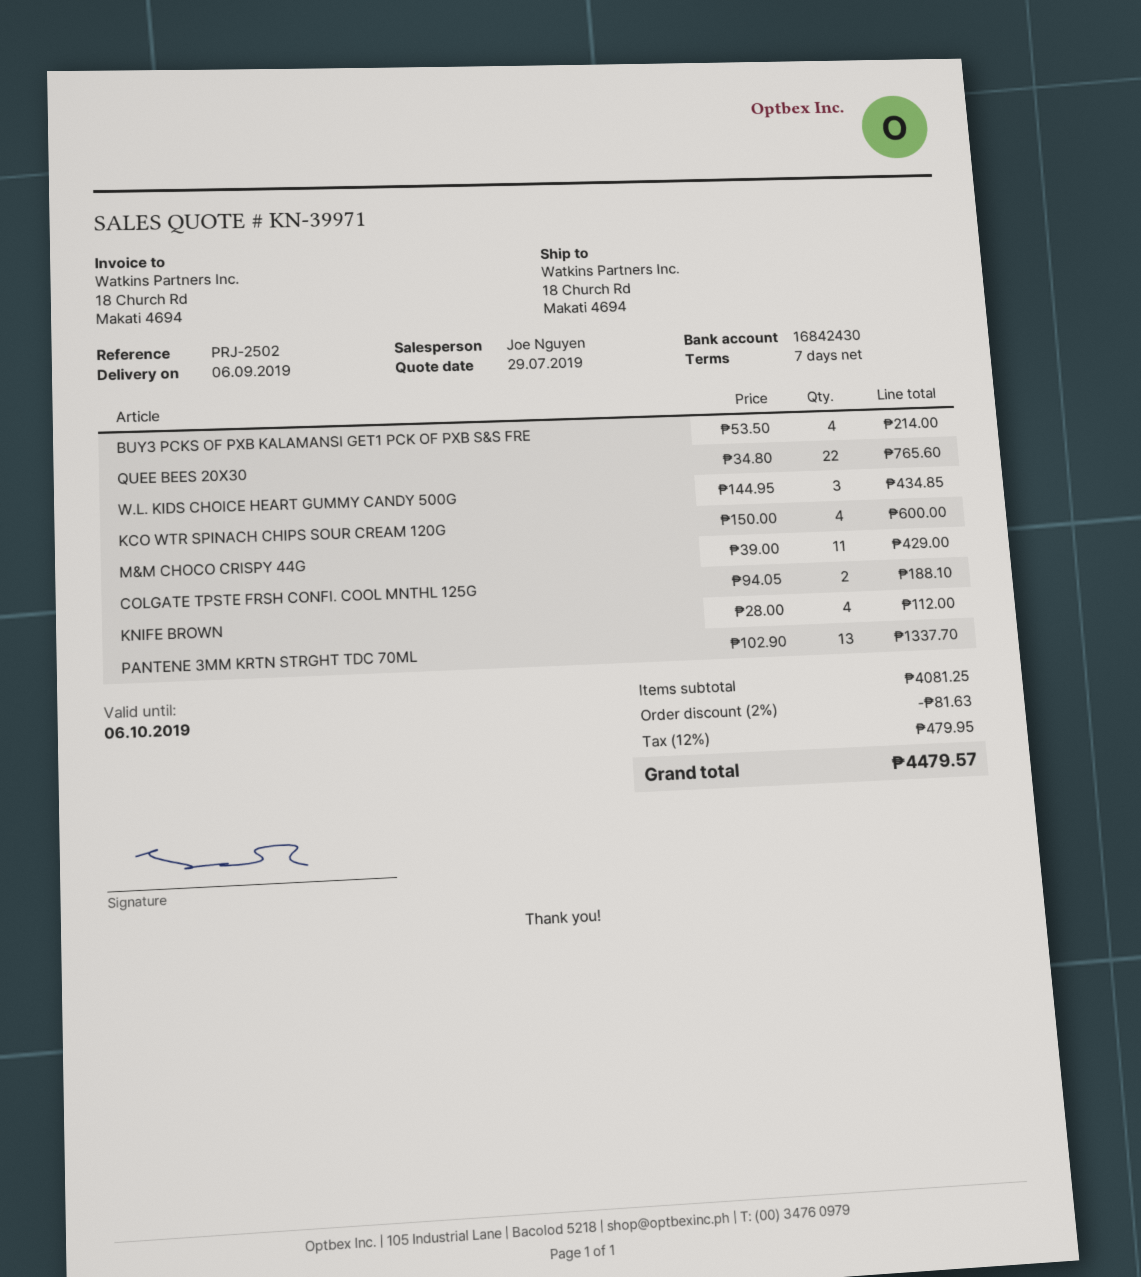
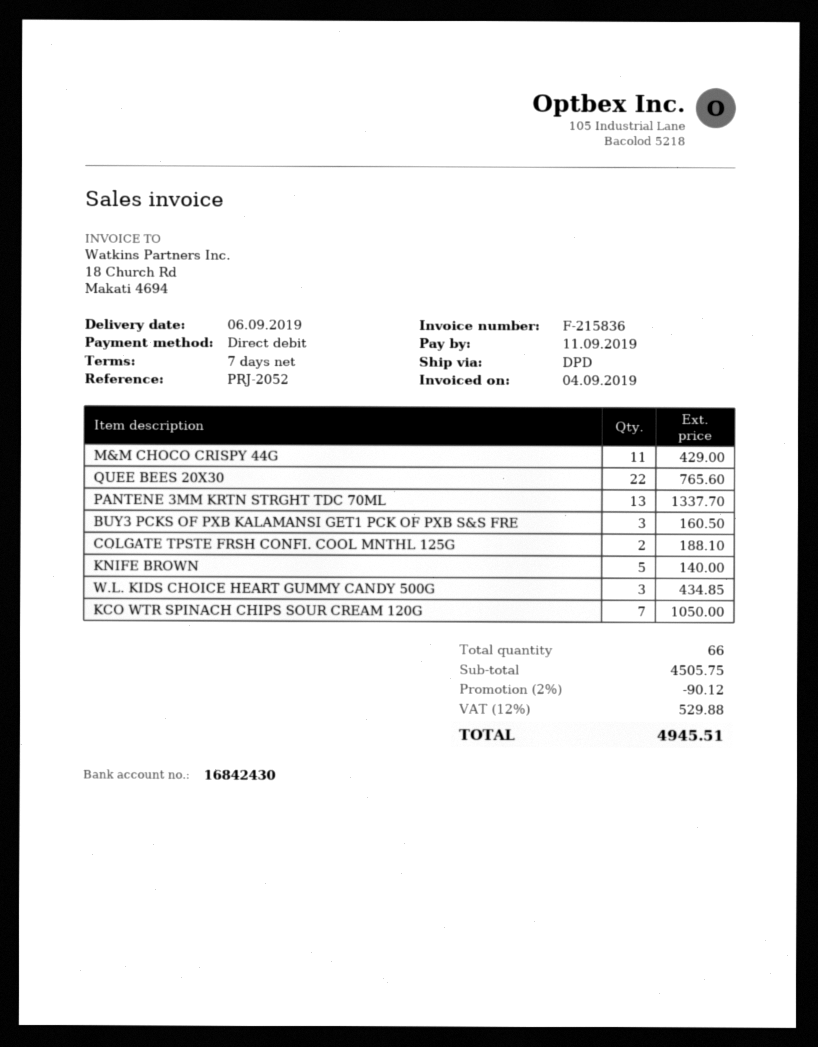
reference: PRJ-2502 -> PRJ-2052
BUY3 PCKS OF PXB KALAMANSI GET1 PCK OF PXB S&S FRE: 4 for 214.00 -> 3 for 160.50
KCO WTR SPINACH CHIPS SOUR CREAM 120G: 4 for 600.00 -> 7 for 1050.00
KNIFE BROWN: 4 for 112.00 -> 5 for 140.00
subtotal: 4081.25 -> 4505.75
discount: 2% = 81.63 -> 2% = 90.12
tax: 12% = 479.95 -> 12% = 529.88
total: 4479.57 -> 4945.51

